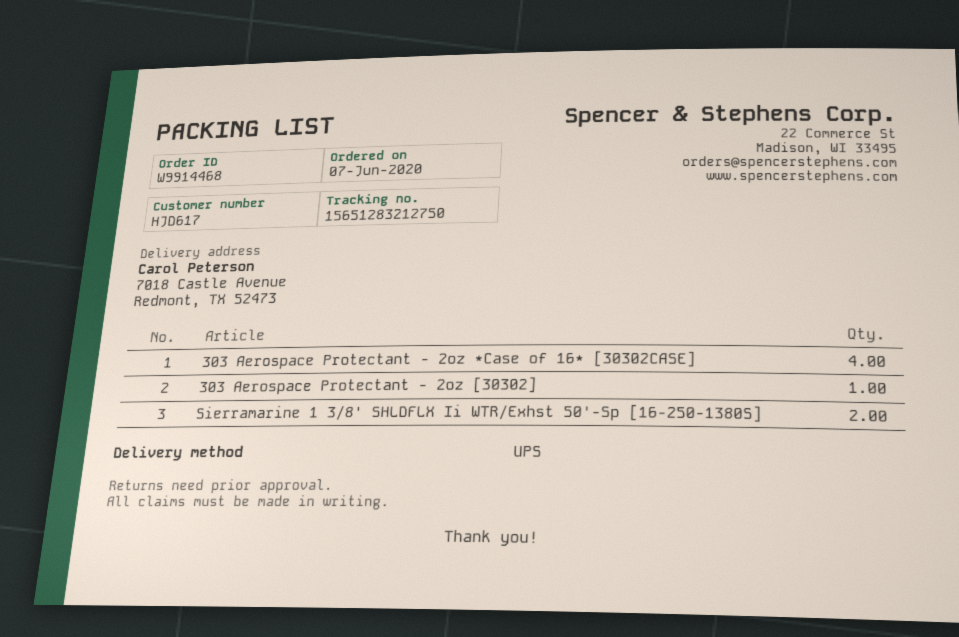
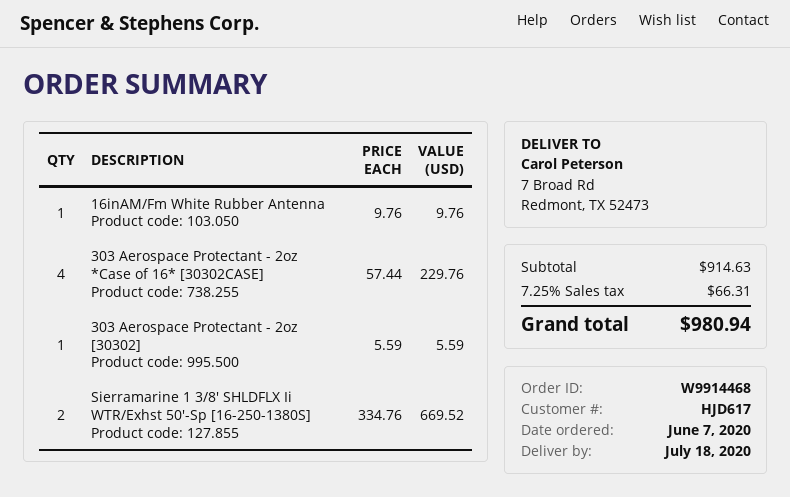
ship to: 7018 Castle Avenue, Redmont, TX 52473 -> 7 Broad Rd, Redmont, TX 52473
16inAM/Fm White Rubber Antenna: none -> 1

